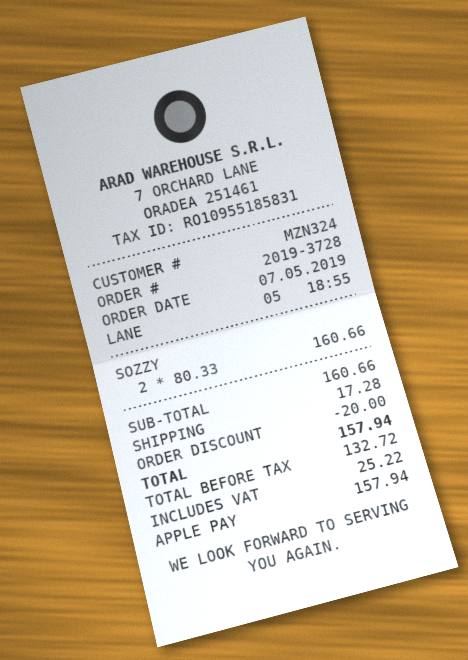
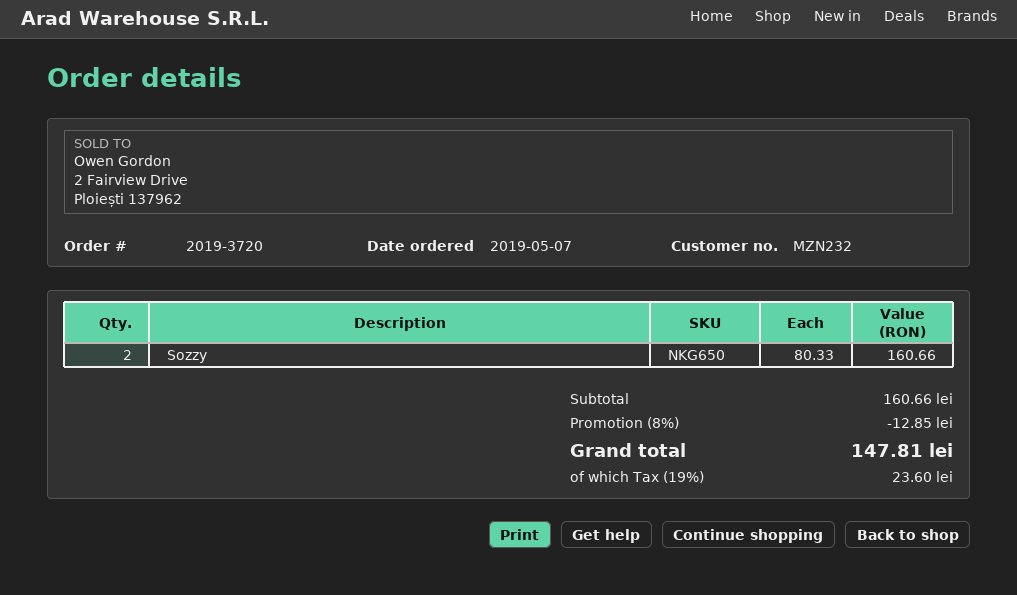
order number: 2019-3728 -> 2019-3720
customer number: MZN324 -> MZN232
discount: 20.00 -> 12.85
shipping: 17.28 -> none
tax: 25.22 -> 23.60
total: 157.94 -> 147.81

